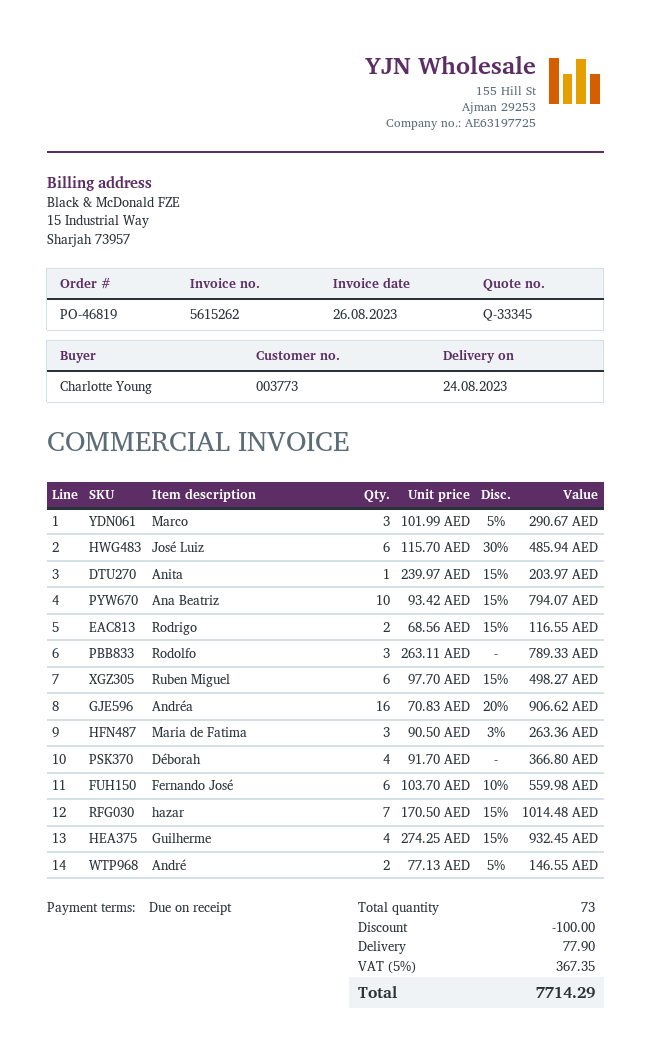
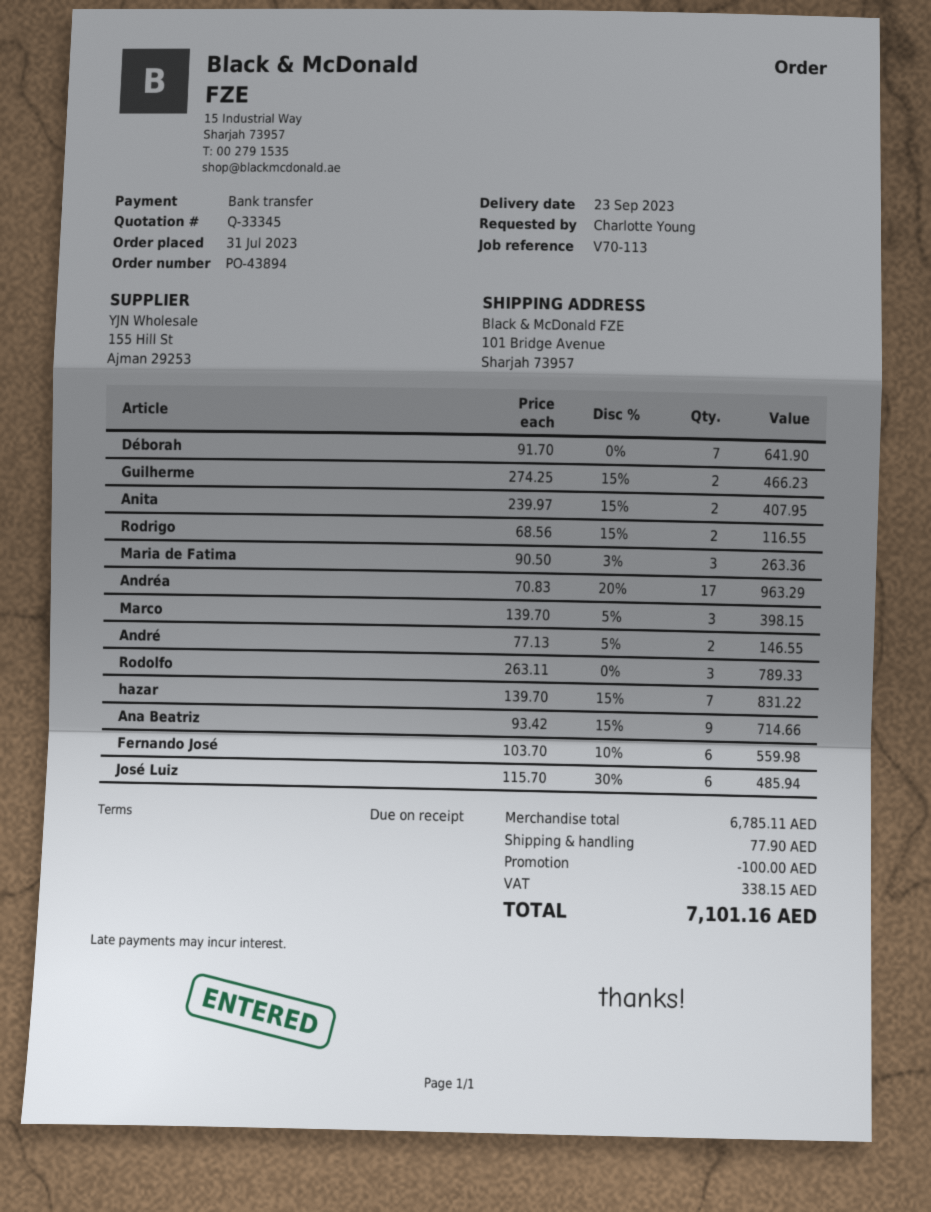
order number: PO-46819 -> PO-43894
delivery date: 2023-08-24 -> 2023-09-23
Marco: 3 x 101.99 - 5% = 290.67 -> 3 x 139.70 - 5% = 398.15
Anita: 1 x 239.97 - 15% = 203.97 -> 2 x 239.97 - 15% = 407.95
Ana Beatriz: 10 x 93.42 - 15% = 794.07 -> 9 x 93.42 - 15% = 714.66
Ruben Miguel: 6 x 97.70 - 15% = 498.27 -> none
Andréa: 16 x 70.83 - 20% = 906.62 -> 17 x 70.83 - 20% = 963.29
Déborah: 4 x 91.70 = 366.80 -> 7 x 91.70 = 641.90
hazar: 7 x 170.50 - 15% = 1014.48 -> 7 x 139.70 - 15% = 831.22
Guilherme: 4 x 274.25 - 15% = 932.45 -> 2 x 274.25 - 15% = 466.23
tax: 367.35 -> 338.15
total: 7714.29 -> 7101.16

